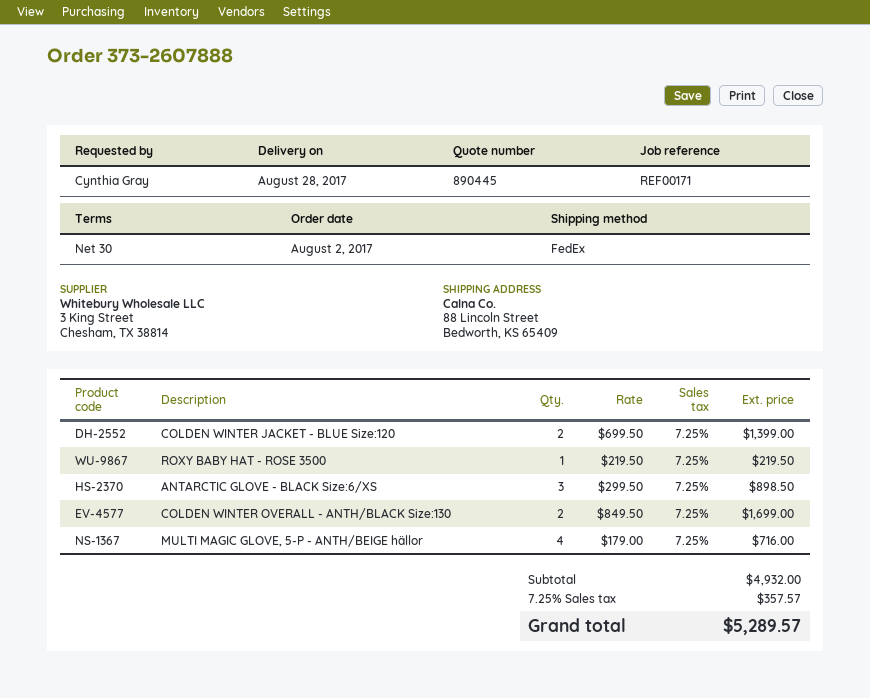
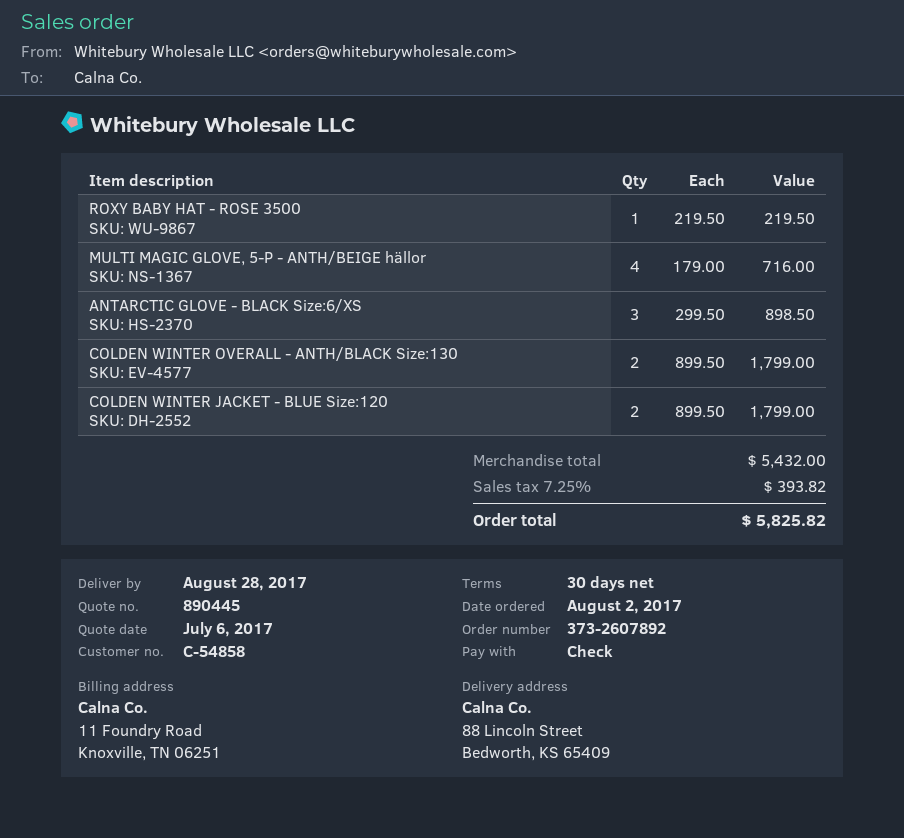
order number: 373-2607888 -> 373-2607892
COLDEN WINTER JACKET - BLUE Size:120: 2 x 699.50 = 1399.00 -> 2 x 899.50 = 1799.00
COLDEN WINTER OVERALL - ANTH/BLACK Size:130: 2 x 849.50 = 1699.00 -> 2 x 899.50 = 1799.00
subtotal: 4932.00 -> 5432.00
tax: 7.25% = 357.57 -> 7.25% = 393.82
total: 5289.57 -> 5825.82

